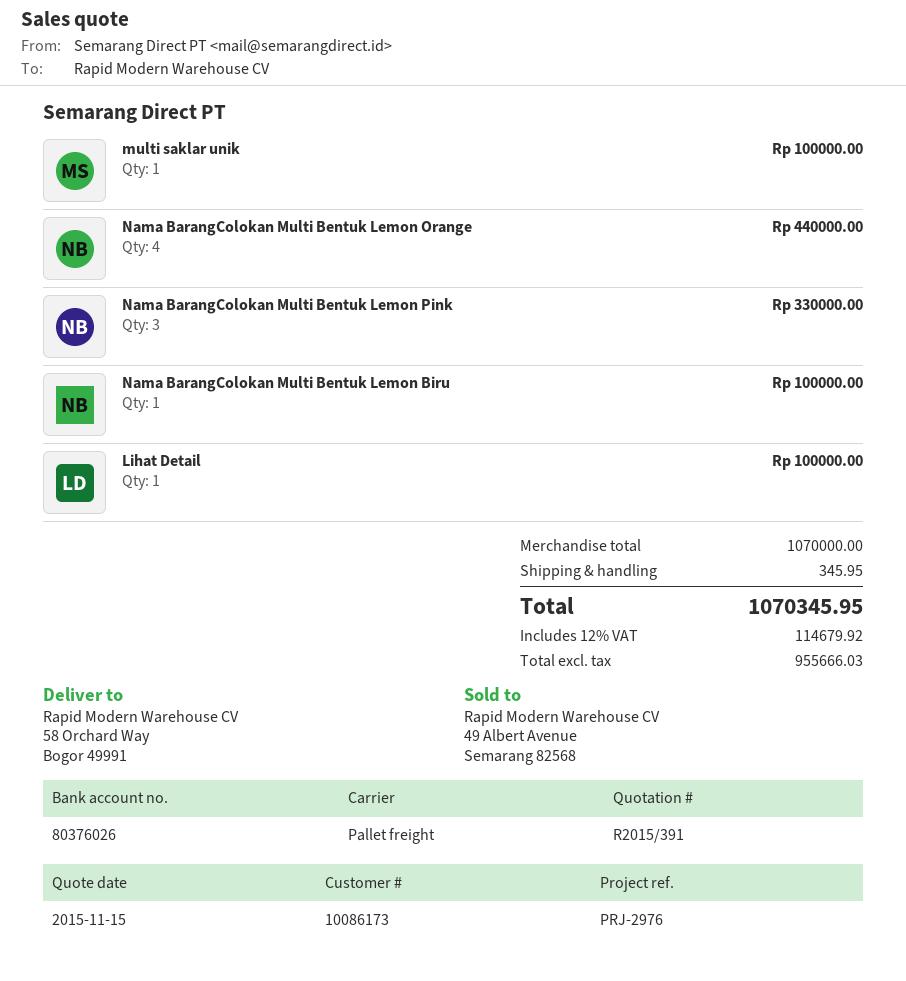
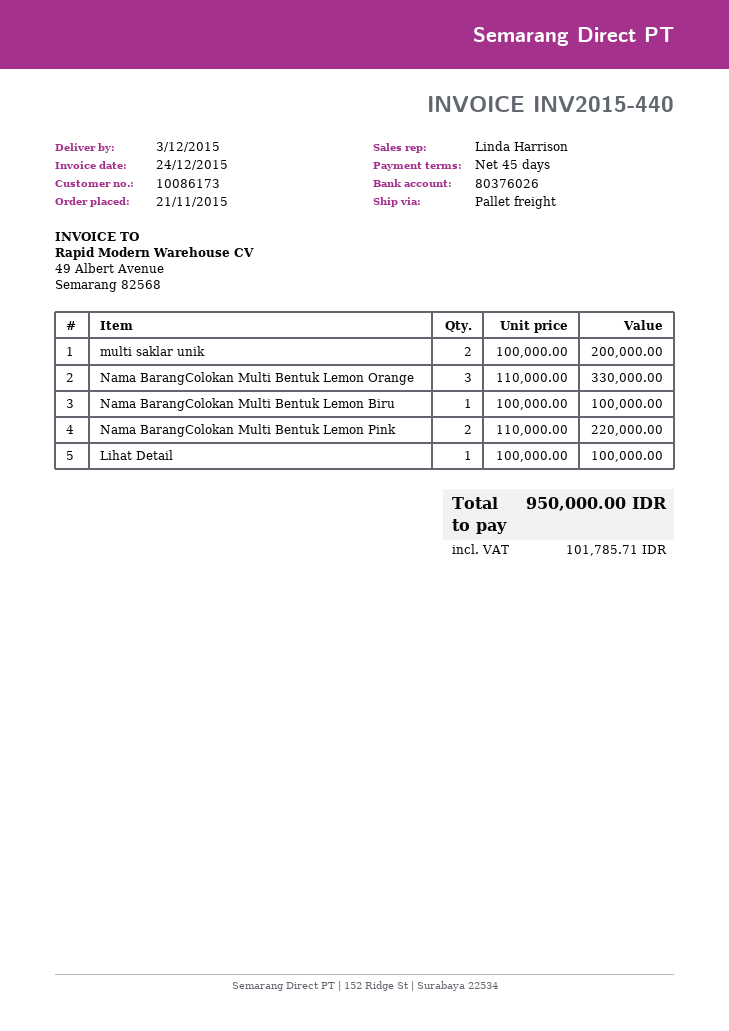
multi saklar unik: 1 for 100000.00 -> 2 for 200000.00
Nama BarangColokan Multi Bentuk Lemon Orange: 4 for 440000.00 -> 3 for 330000.00
Nama BarangColokan Multi Bentuk Lemon Pink: 3 for 330000.00 -> 2 for 220000.00
shipping: 345.95 -> none
tax: 114679.92 -> 101785.71
total: 1070345.95 -> 950000.00

